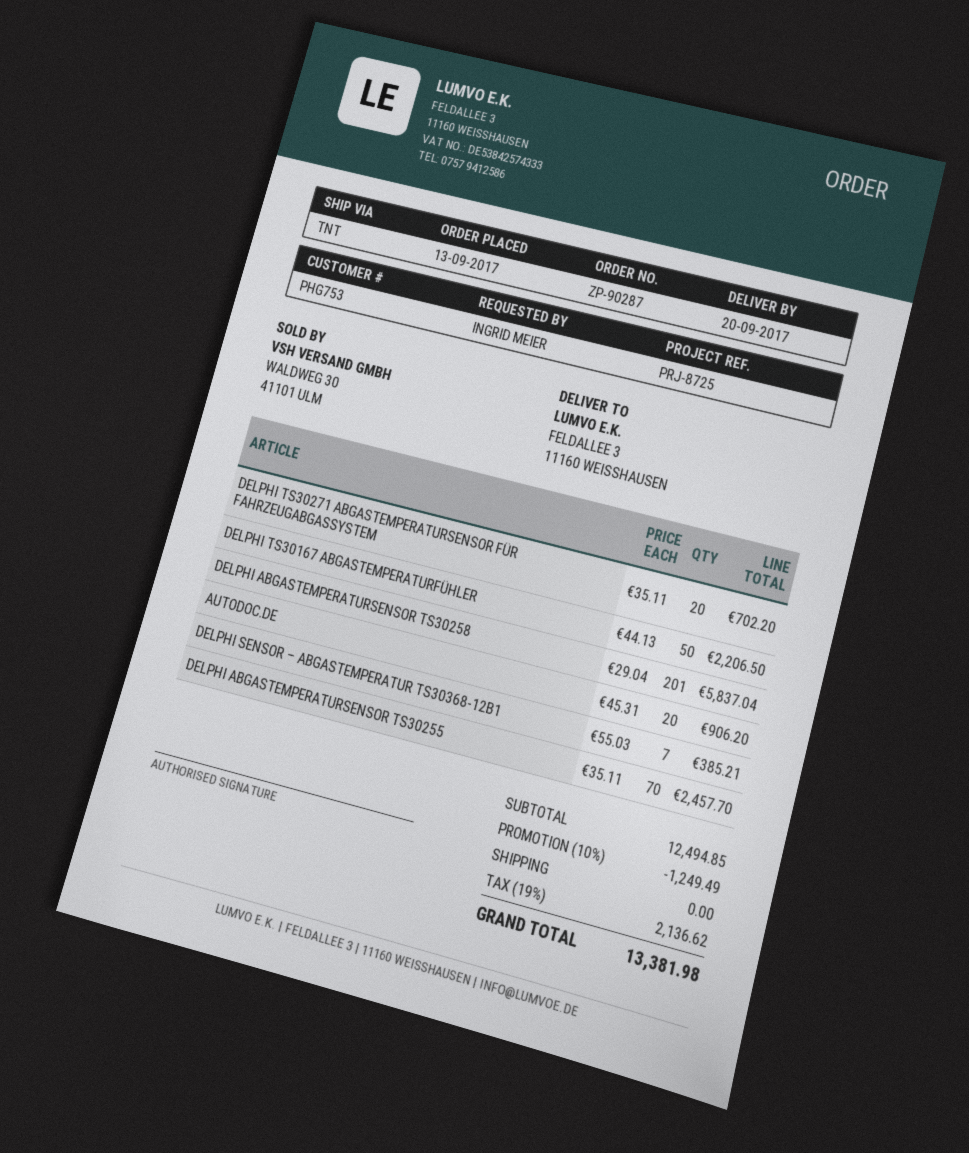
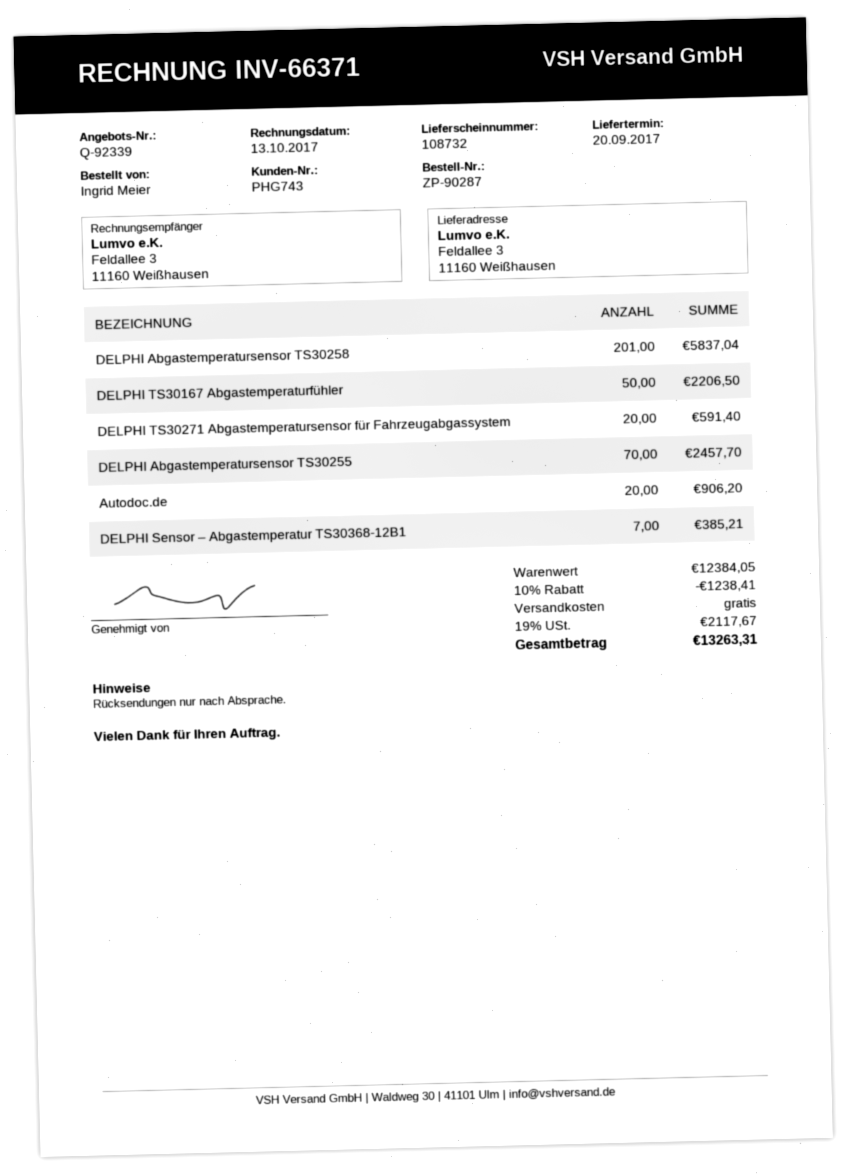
customer number: PHG753 -> PHG743
DELPHI TS30271 ABGASTEMPERATURSENSOR FÜR FAHRZEUGABGASSYSTEM: 20 for 702.20 -> 20 for 591.40
subtotal: 12494.85 -> 12384.05
discount: 10% = 1249.49 -> 10% = 1238.41
tax: 19% = 2136.62 -> 19% = 2117.67
total: 13381.98 -> 13263.31

